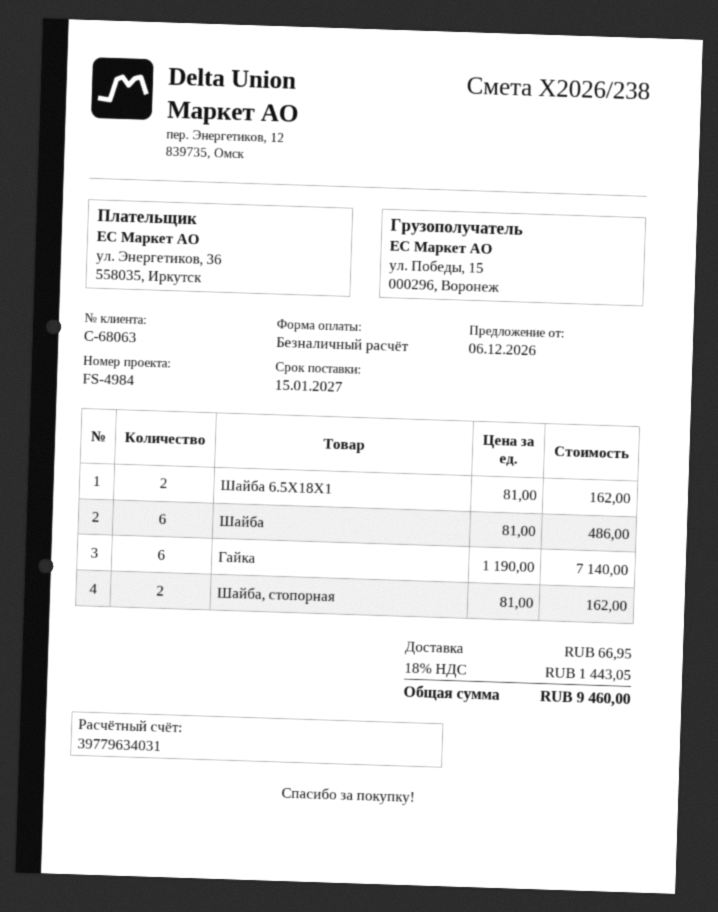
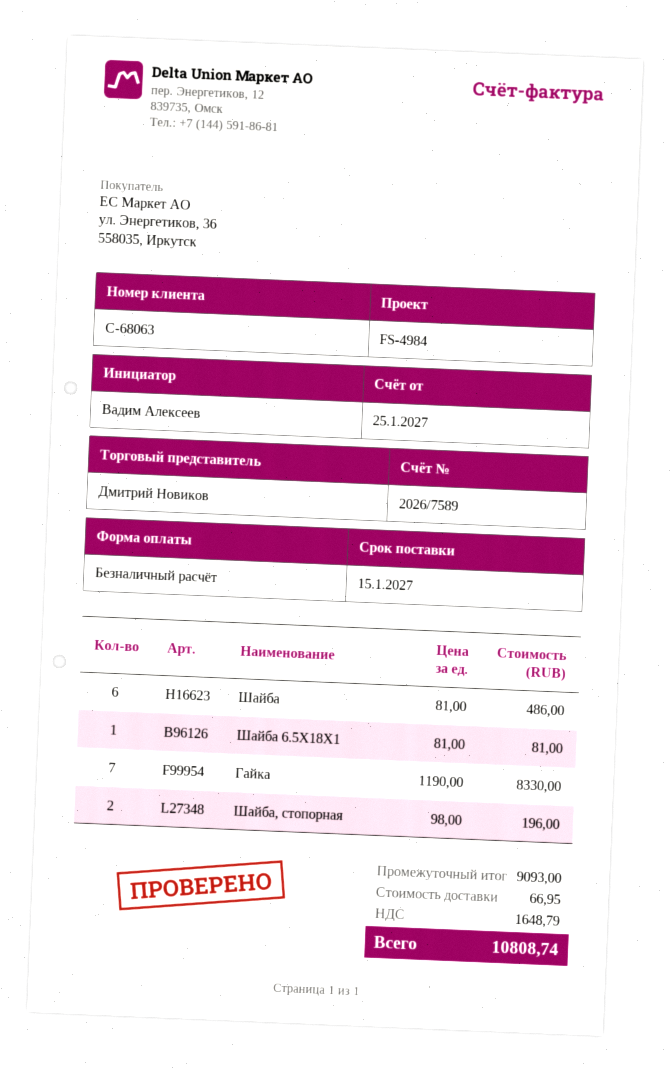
Шайба 6.5X18X1: 2 x 81.00 = 162.00 -> 1 x 81.00 = 81.00
Гайка: 6 x 1190.00 = 7140.00 -> 7 x 1190.00 = 8330.00
Шайба, стопорная: 2 x 81.00 = 162.00 -> 2 x 98.00 = 196.00
tax: 1443.05 -> 1648.79
total: 9460.00 -> 10808.74

